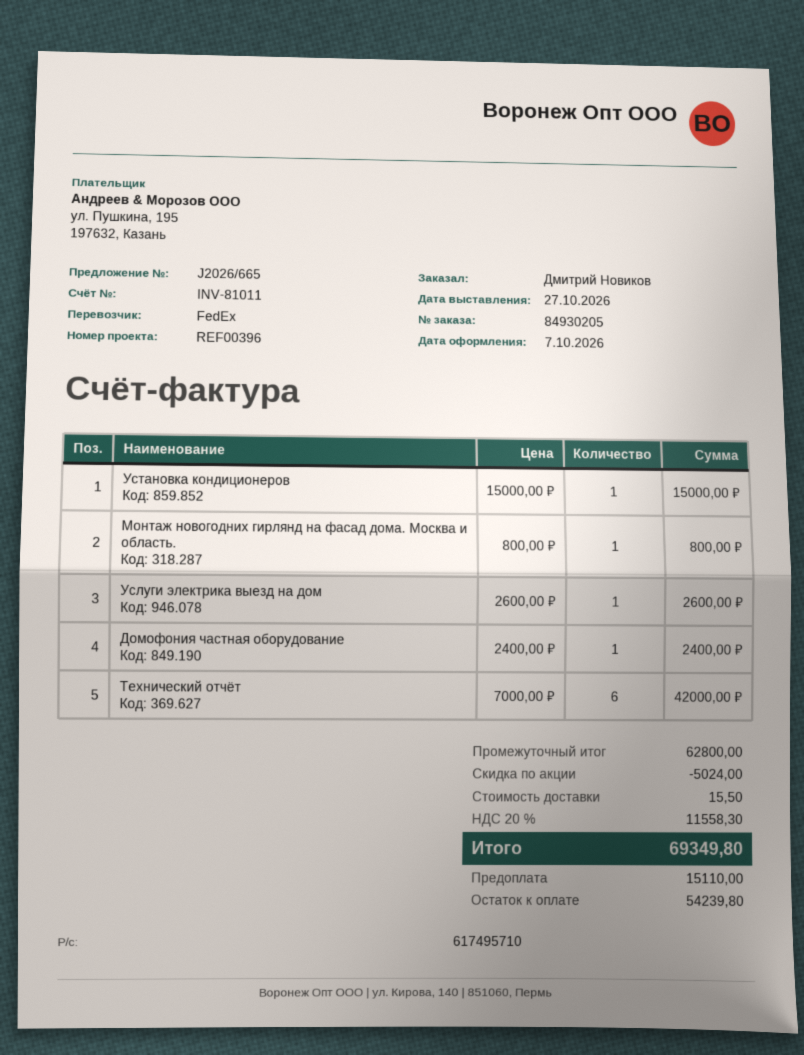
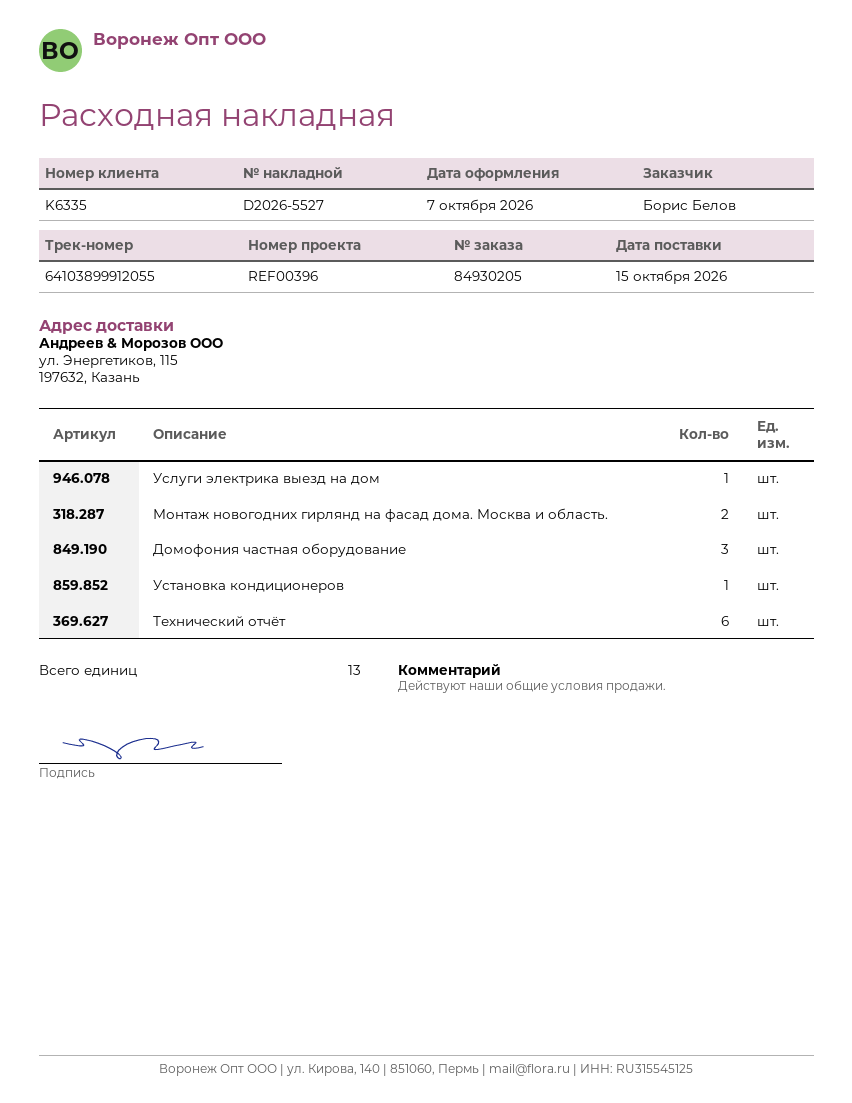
ordered by: Дмитрий Новиков -> Борис Белов
Монтаж новогодних гирлянд на фасад дома. Москва и область.: 1 -> 2
Домофония частная оборудование: 1 -> 3

